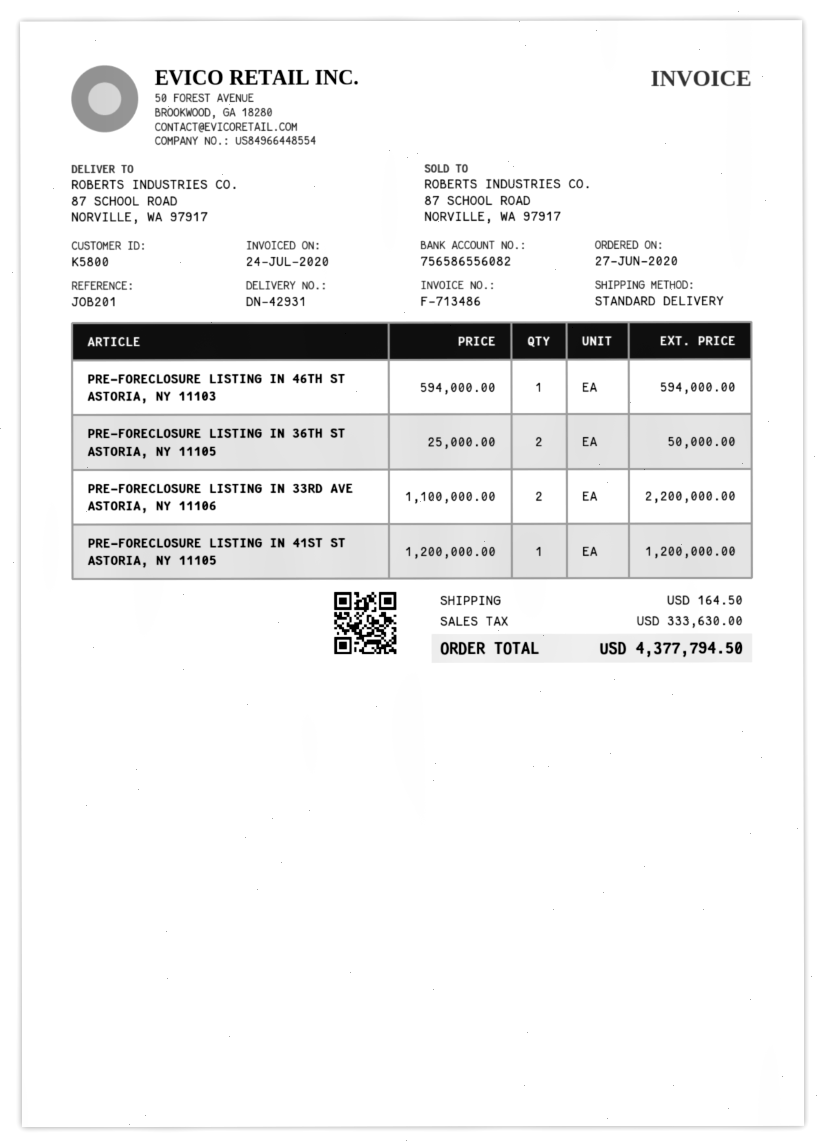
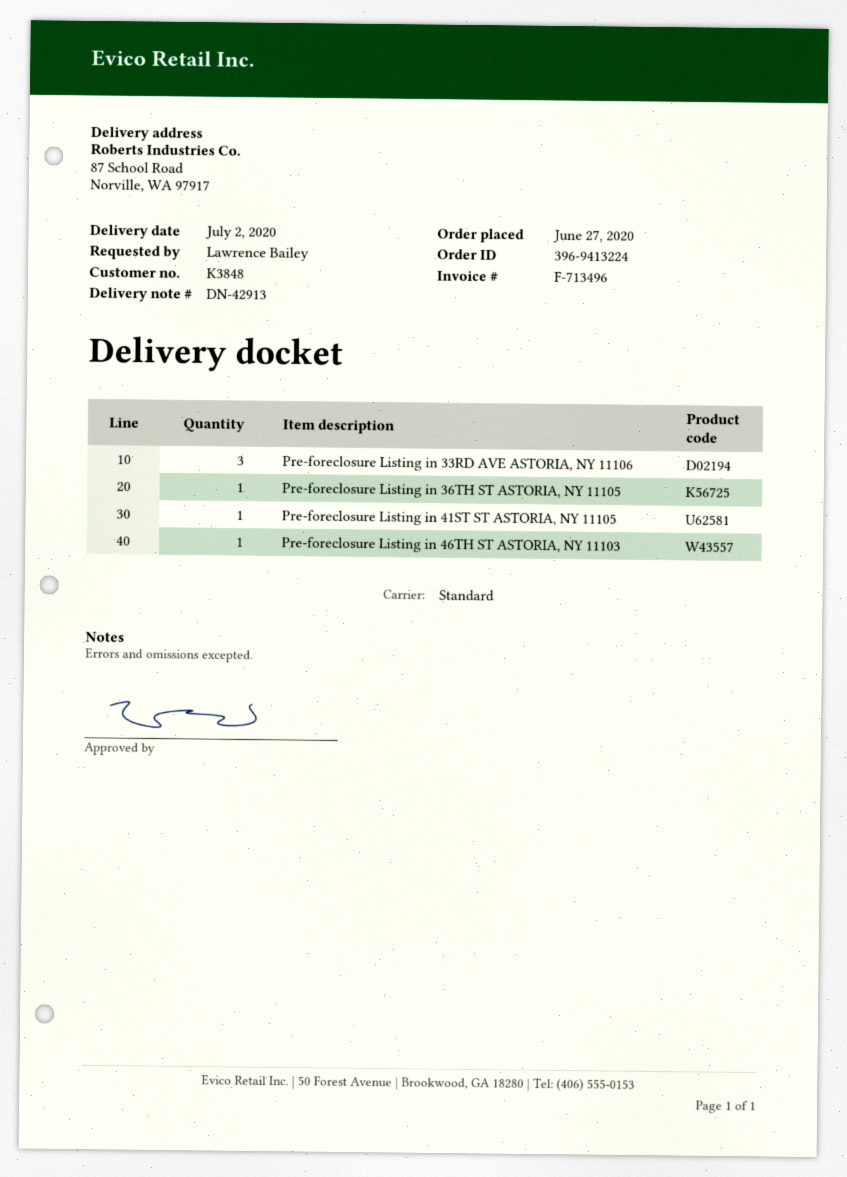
delivery note number: DN-42931 -> DN-42913
invoice number: F-713486 -> F-713496
customer number: K5800 -> K3848
PRE-FORECLOSURE LISTING IN 36TH ST ASTORIA, NY 11105: 2 -> 1
PRE-FORECLOSURE LISTING IN 33RD AVE ASTORIA, NY 11106: 2 -> 3

